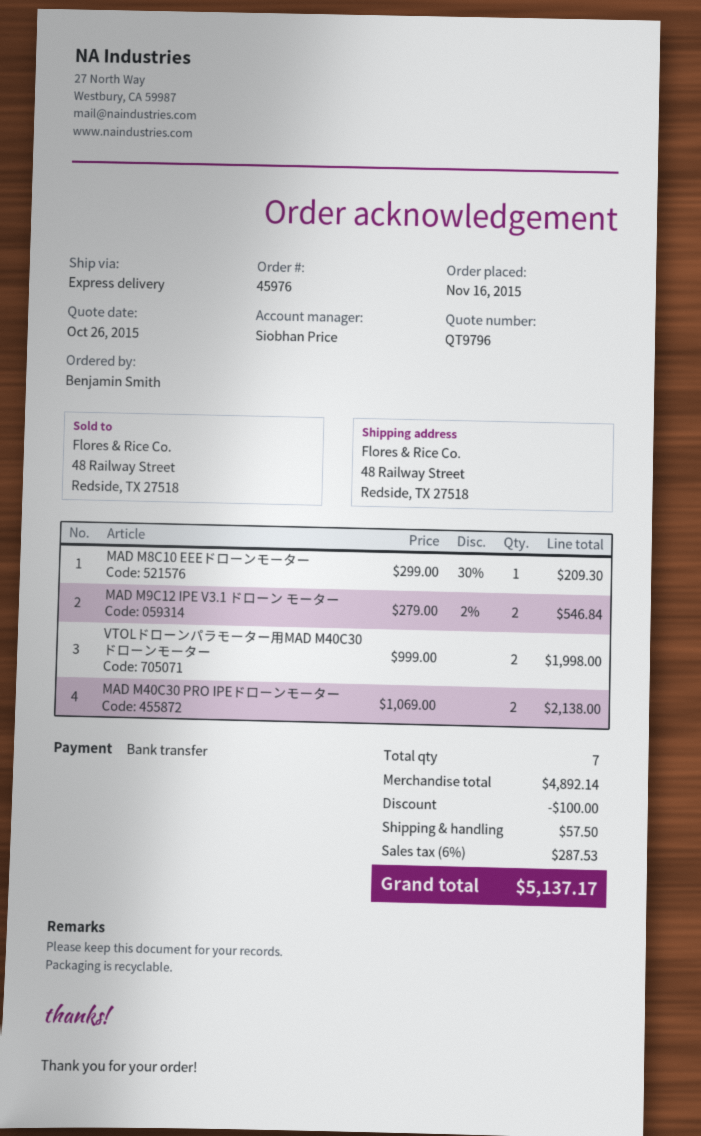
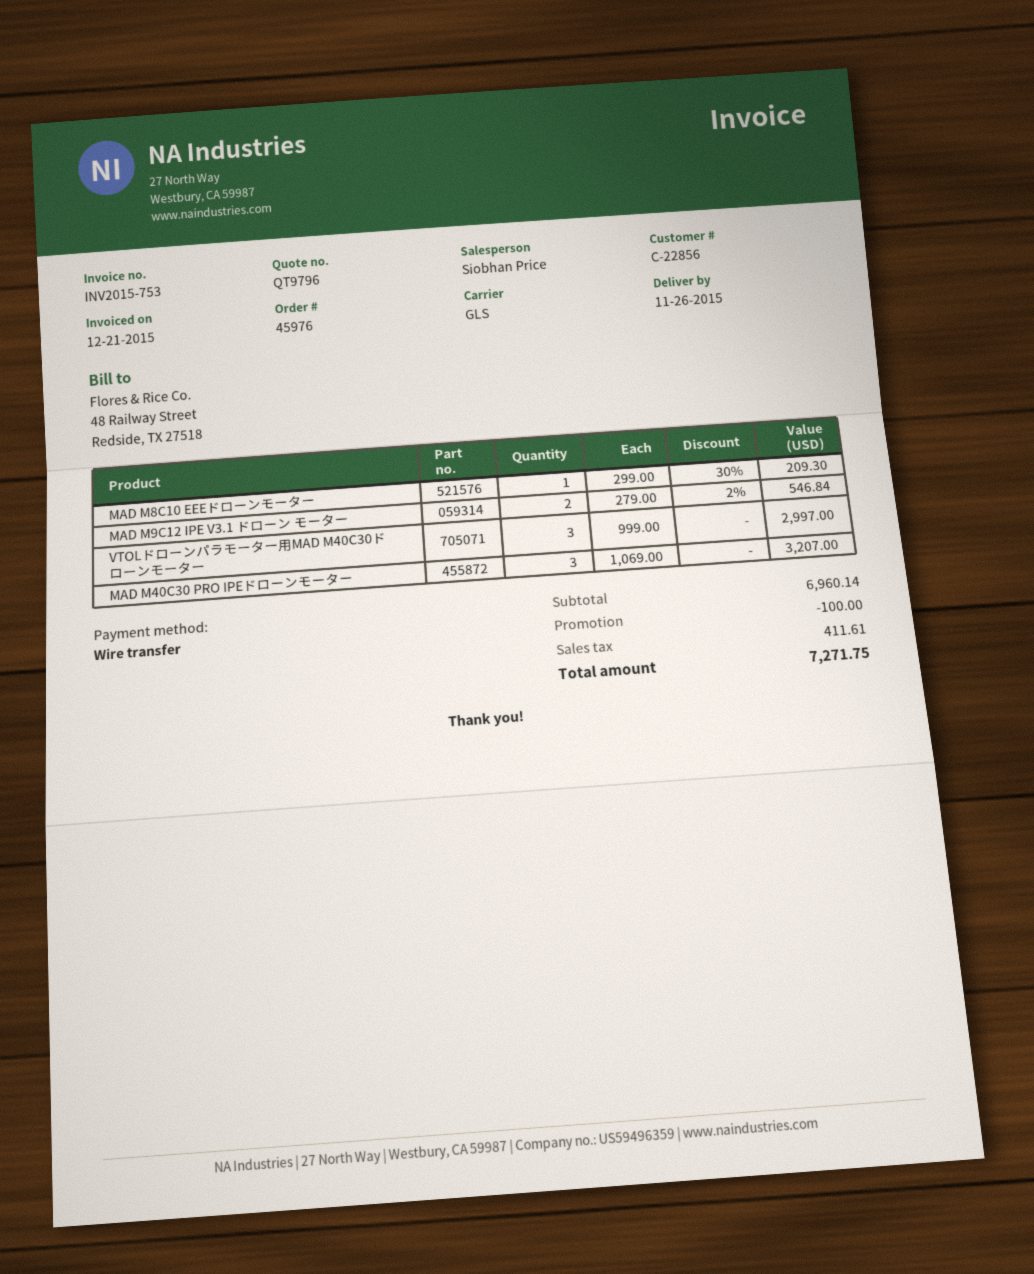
shipping method: express -> GLS
VTOLドローンパラモーター用MAD M40C30ドローンモーター: 2 x 999.00 = 1998.00 -> 3 x 999.00 = 2997.00
MAD M40C30 PRO IPEドローンモーター: 2 x 1069.00 = 2138.00 -> 3 x 1069.00 = 3207.00
subtotal: 4892.14 -> 6960.14
shipping: 57.50 -> none
tax: 287.53 -> 411.61
total: 5137.17 -> 7271.75

